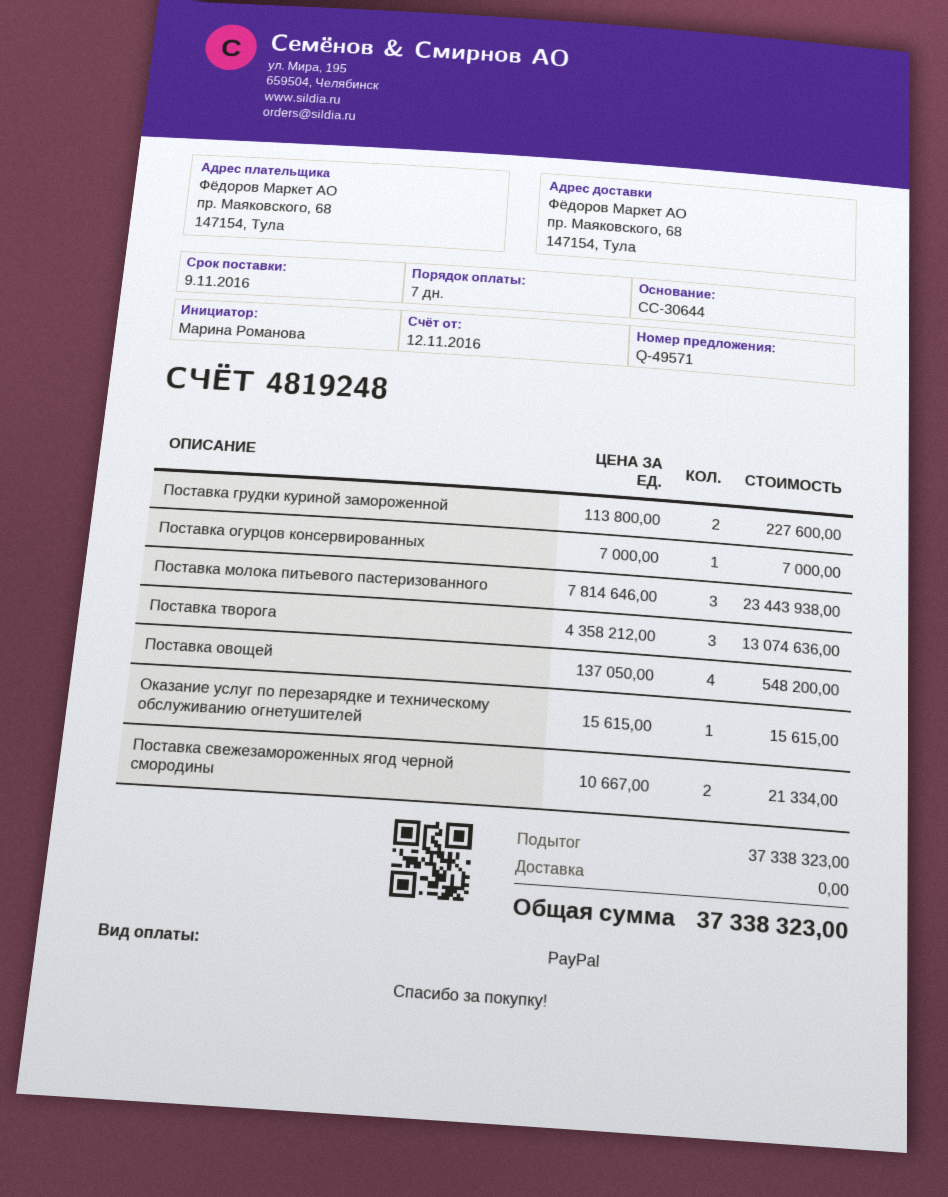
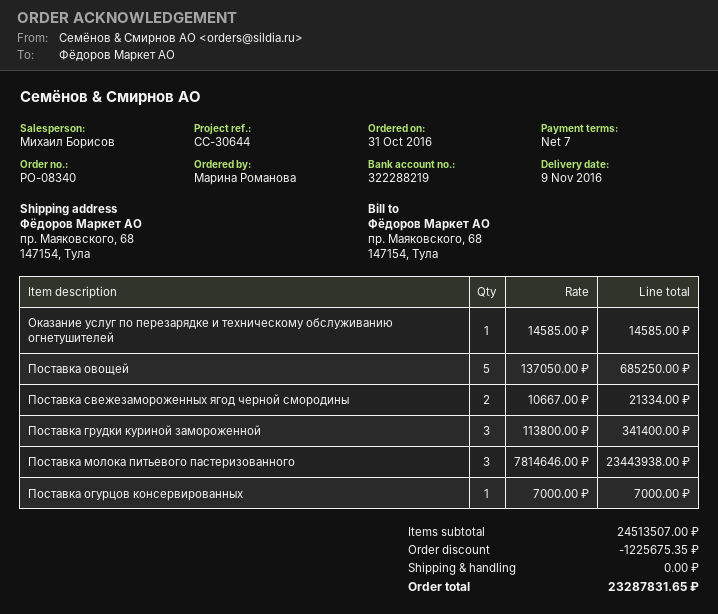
Поставка грудки куриной замороженной: 2 x 113800.00 = 227600.00 -> 3 x 113800.00 = 341400.00
Поставка творога: 3 x 4358212.00 = 13074636.00 -> none
Поставка овощей: 4 x 137050.00 = 548200.00 -> 5 x 137050.00 = 685250.00
Оказание услуг по перезарядке и техническому обслуживанию огнетушителей: 1 x 15615.00 = 15615.00 -> 1 x 14585.00 = 14585.00
subtotal: 37338323.00 -> 24513507.00
discount: none -> 1225675.35
total: 37338323.00 -> 23287831.65

